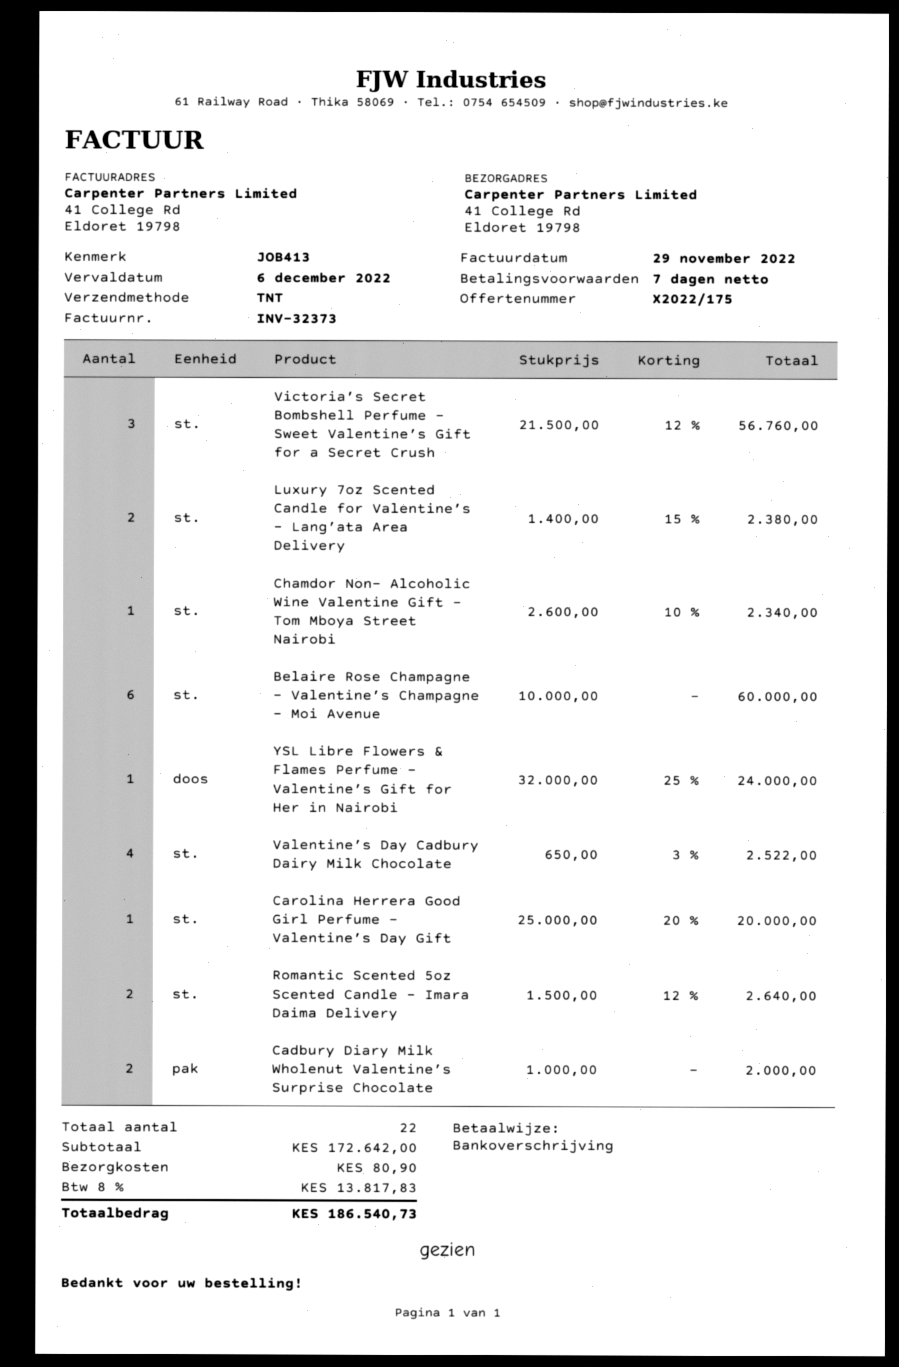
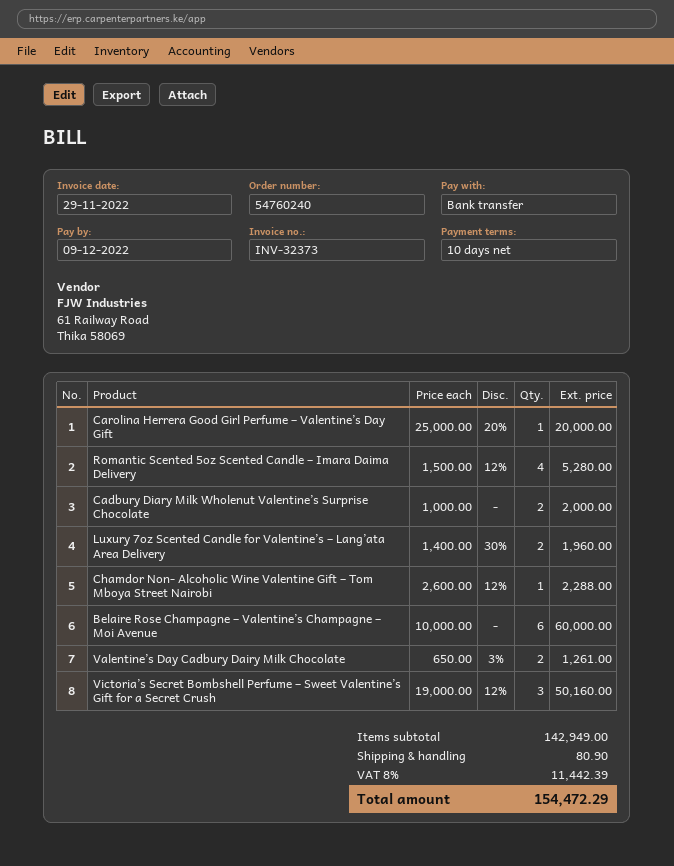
payment terms: 7 days -> 10 days
due date: 2022-12-06 -> 2022-12-09
Victoria’s Secret Bombshell Perfume – Sweet Valentine’s Gift for a Secret Crush: 3 x 21500.00 - 12% = 56760.00 -> 3 x 19000.00 - 12% = 50160.00
Luxury 7oz Scented Candle for Valentine’s – Lang’ata Area Delivery: 2 x 1400.00 - 15% = 2380.00 -> 2 x 1400.00 - 30% = 1960.00
Chamdor Non- Alcoholic Wine Valentine Gift – Tom Mboya Street Nairobi: 1 x 2600.00 - 10% = 2340.00 -> 1 x 2600.00 - 12% = 2288.00
YSL Libre Flowers & Flames Perfume – Valentine’s Gift for Her in Nairobi: 1 x 32000.00 - 25% = 24000.00 -> none
Valentine’s Day Cadbury Dairy Milk Chocolate: 4 x 650.00 - 3% = 2522.00 -> 2 x 650.00 - 3% = 1261.00
Romantic Scented 5oz Scented Candle – Imara Daima Delivery: 2 x 1500.00 - 12% = 2640.00 -> 4 x 1500.00 - 12% = 5280.00
subtotal: 172642.00 -> 142949.00
tax: 8% = 13817.83 -> 8% = 11442.39
total: 186540.73 -> 154472.29

